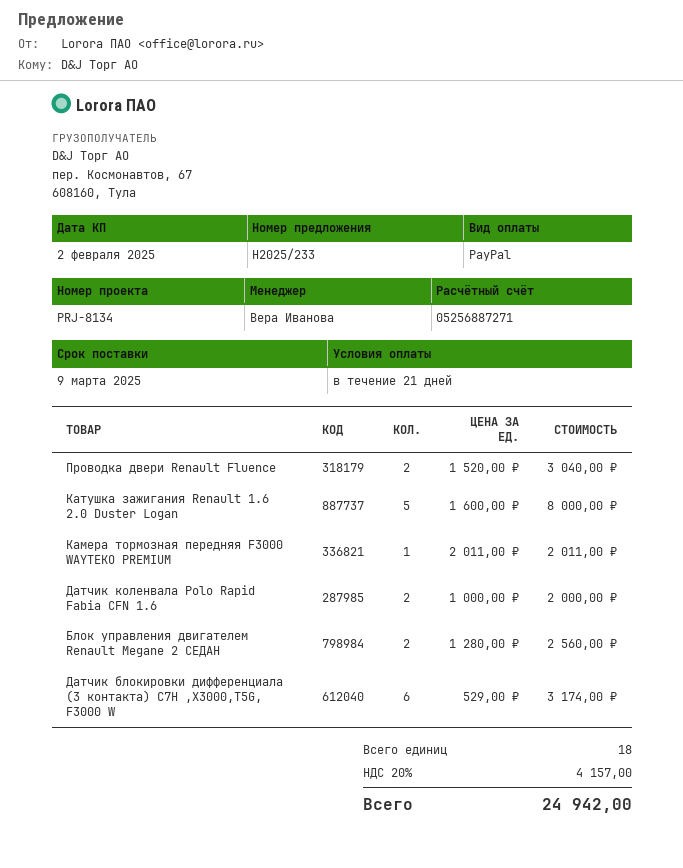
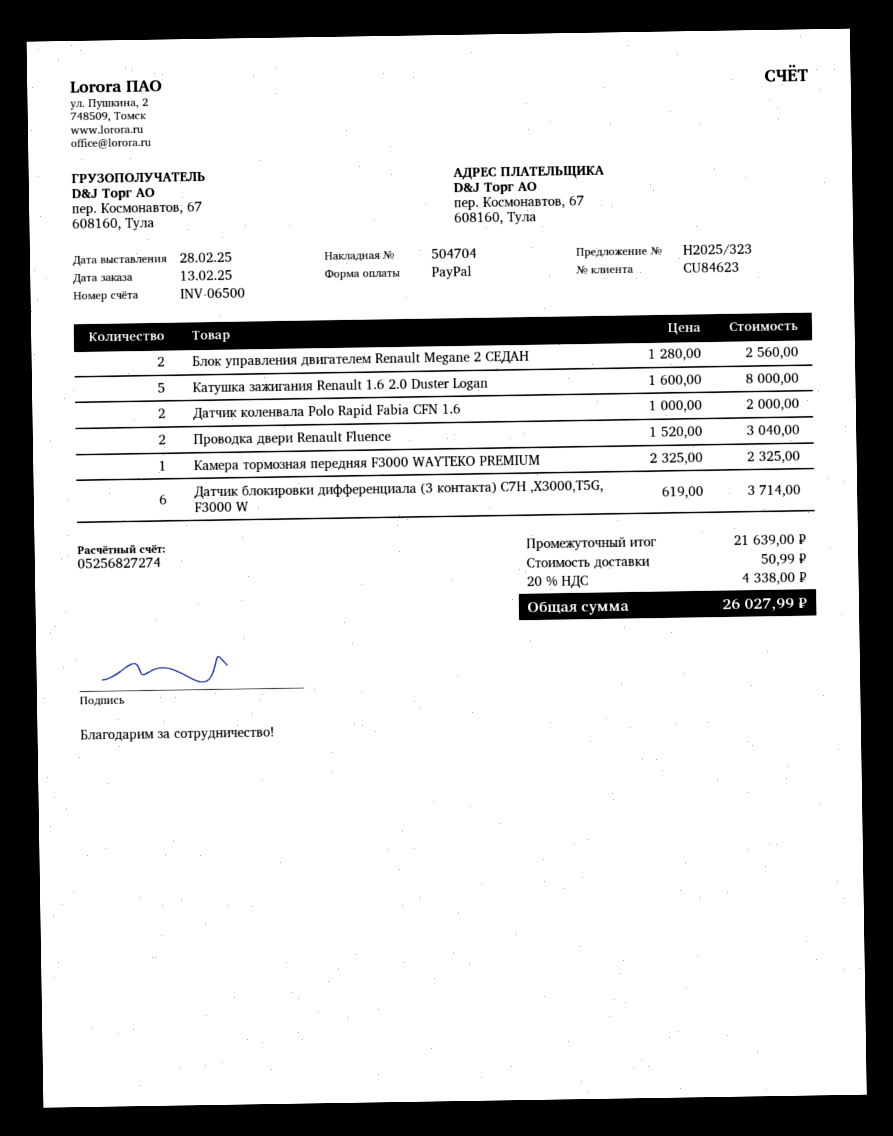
quote number: H2025/233 -> H2025/323
bank account: 05256887271 -> 05256827274
Камера тормозная передняя F3000 WAYTEKO PREMIUM: 1 x 2011.00 = 2011.00 -> 1 x 2325.00 = 2325.00
Датчик блокировки дифференциала (3 контакта) C7H ,X3000,T5G, F3000 W: 6 x 529.00 = 3174.00 -> 6 x 619.00 = 3714.00
shipping: none -> 50.99
tax: 20% = 4157.00 -> 20% = 4338.00
total: 24942.00 -> 26027.99

